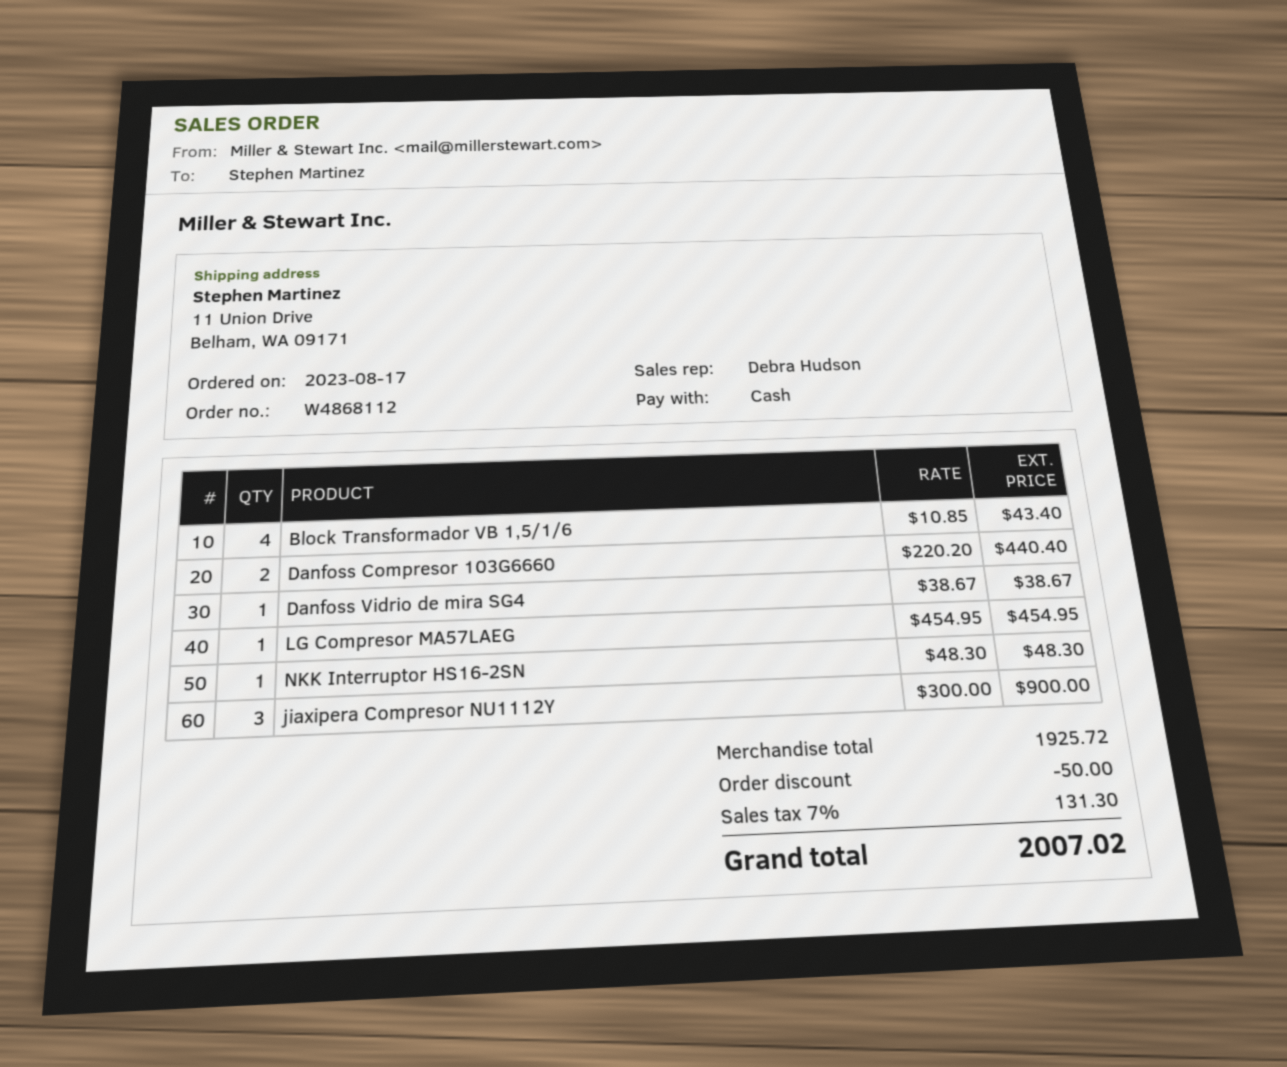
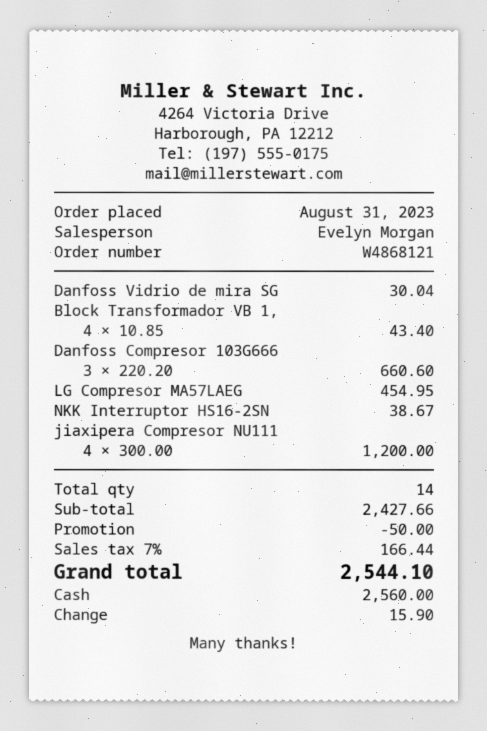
order number: W4868112 -> W4868121
order date: 2023-08-17 -> 2023-08-31
sales rep: Debra Hudson -> Evelyn Morgan
Danfoss Compresor 103G6660: 2 x 220.20 = 440.40 -> 3 x 220.20 = 660.60
Danfoss Vidrio de mira SG4: 1 x 38.67 = 38.67 -> 1 x 30.04 = 30.04
NKK Interruptor HS16-2SN: 1 x 48.30 = 48.30 -> 1 x 38.67 = 38.67
jiaxipera Compresor NU1112Y: 3 x 300.00 = 900.00 -> 4 x 300.00 = 1200.00
subtotal: 1925.72 -> 2427.66
tax: 7% = 131.30 -> 7% = 166.44
total: 2007.02 -> 2544.10

